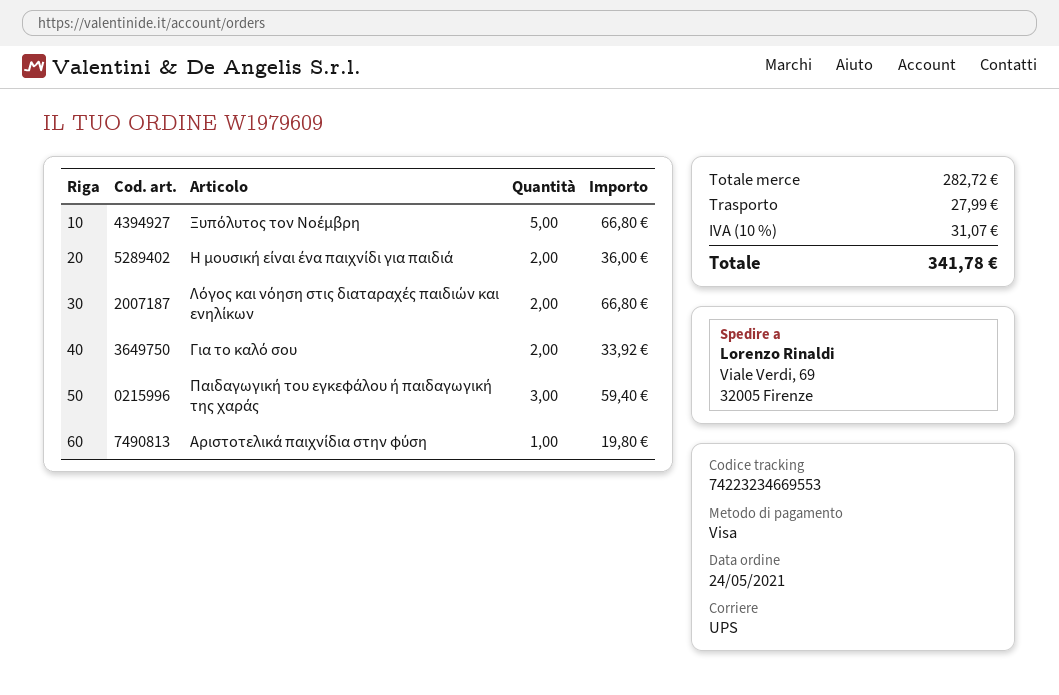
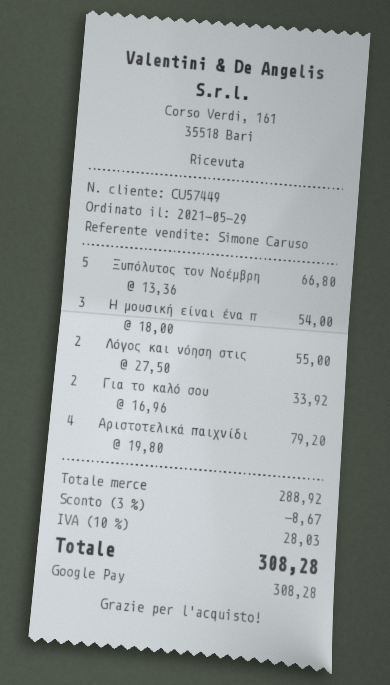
order date: 2021-05-24 -> 2021-05-29
payment method: Visa -> Google Pay
H μουσική είναι ένα παιχνίδι για παιδιά: 2 for 36.00 -> 3 for 54.00
Λόγος και νόηση στις διαταραχές παιδιών και ενηλίκων: 2 for 66.80 -> 2 for 55.00
Παιδαγωγική του εγκεφάλου ή παιδαγωγική της χαράς: 3 for 59.40 -> none
Αριστοτελικά παιχνίδια στην φύση: 1 for 19.80 -> 4 for 79.20
subtotal: 282.72 -> 288.92
discount: none -> 3% = 8.67
shipping: 27.99 -> none
tax: 10% = 31.07 -> 10% = 28.03
total: 341.78 -> 308.28

